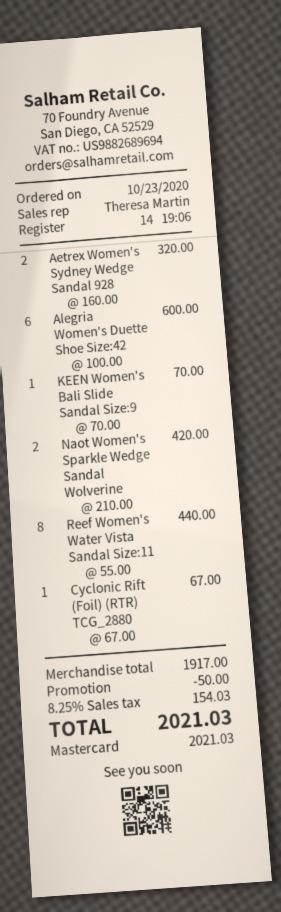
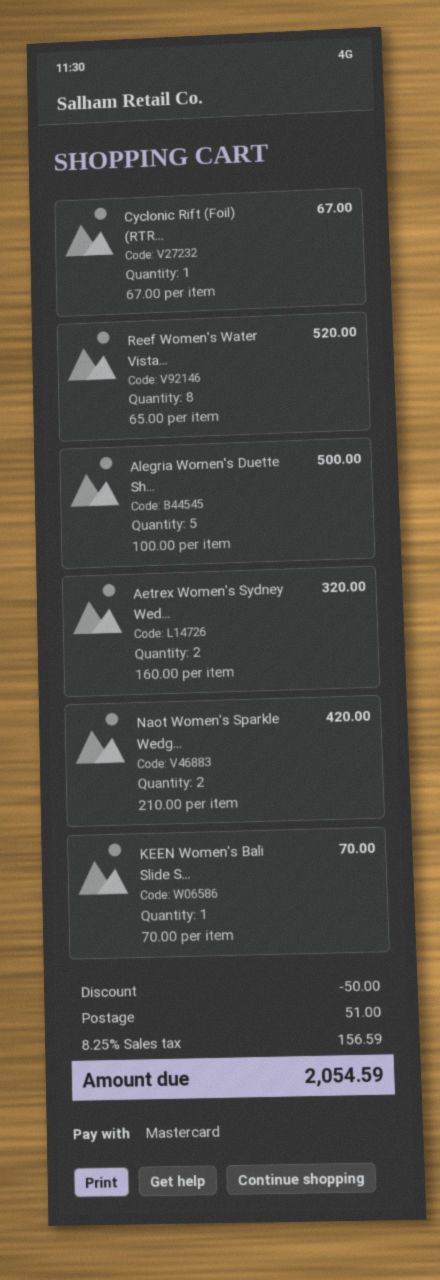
Alegria Women's Duette Shoe Size:42: 6 x 100.00 = 600.00 -> 5 x 100.00 = 500.00
Reef Women's Water Vista Sandal Size:11: 8 x 55.00 = 440.00 -> 8 x 65.00 = 520.00
shipping: none -> 51.00
tax: 8.25% = 154.03 -> 8.25% = 156.59
total: 2021.03 -> 2054.59

